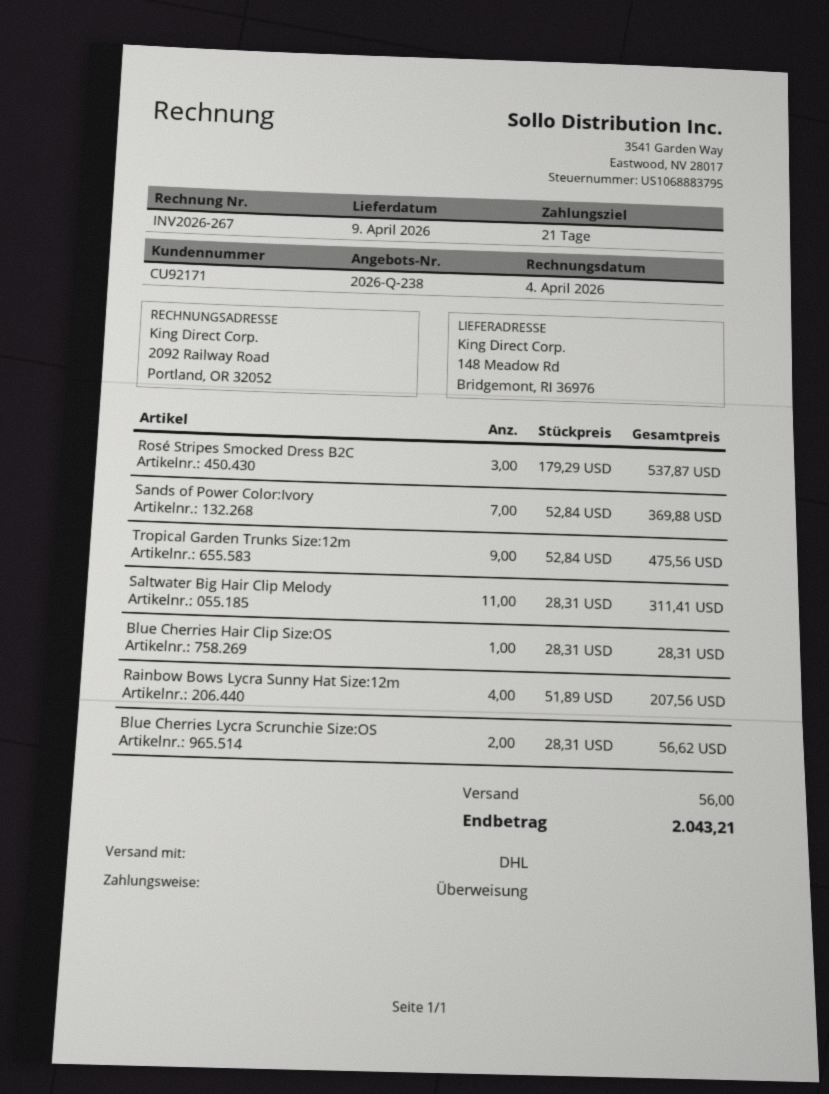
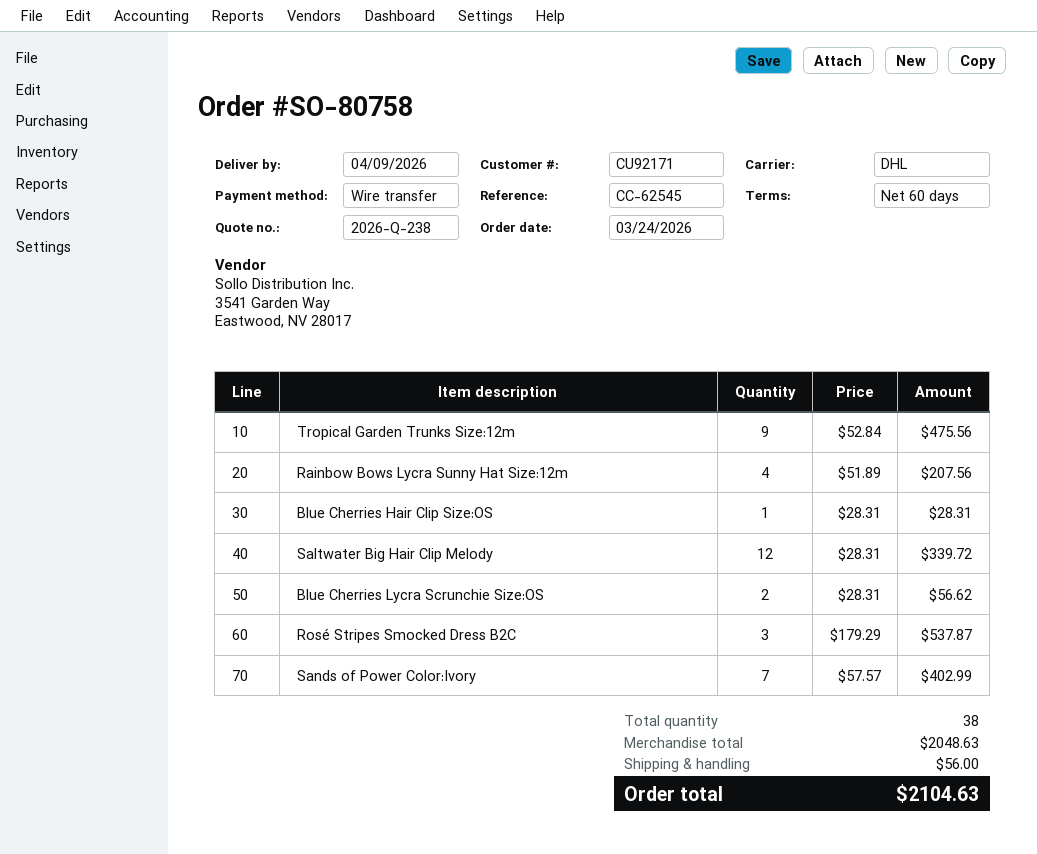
payment terms: 21 days -> 60 days
Sands of Power Color:Ivory: 7 x 52.84 = 369.88 -> 7 x 57.57 = 402.99
Saltwater Big Hair Clip Melody: 11 x 28.31 = 311.41 -> 12 x 28.31 = 339.72
total: 2043.21 -> 2104.63

